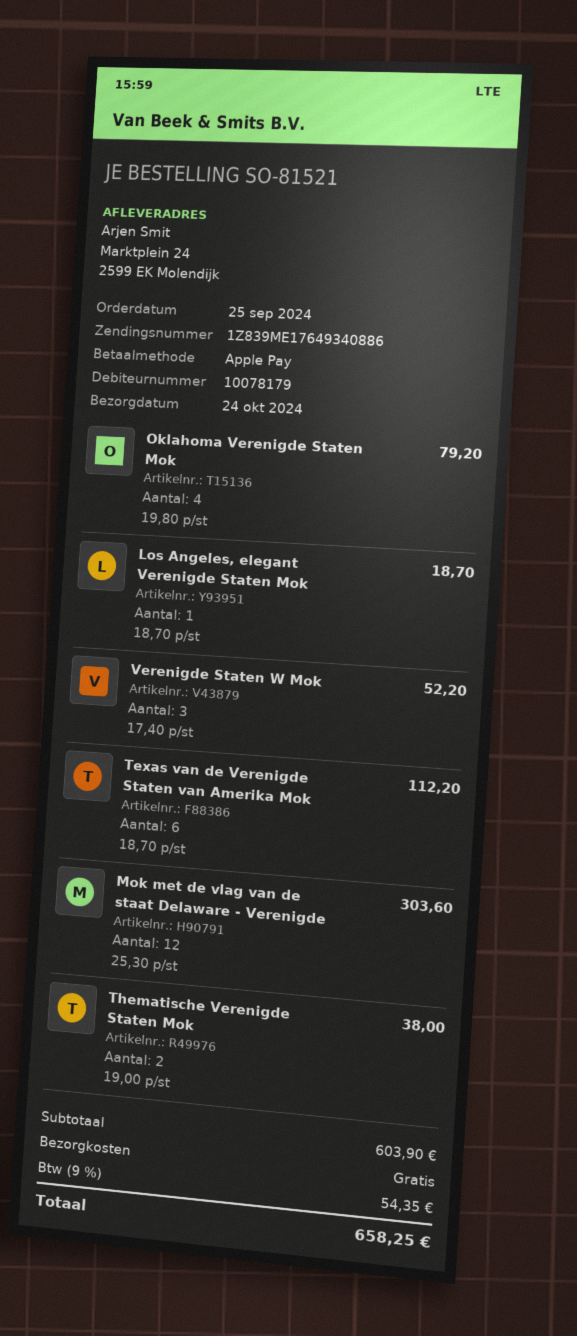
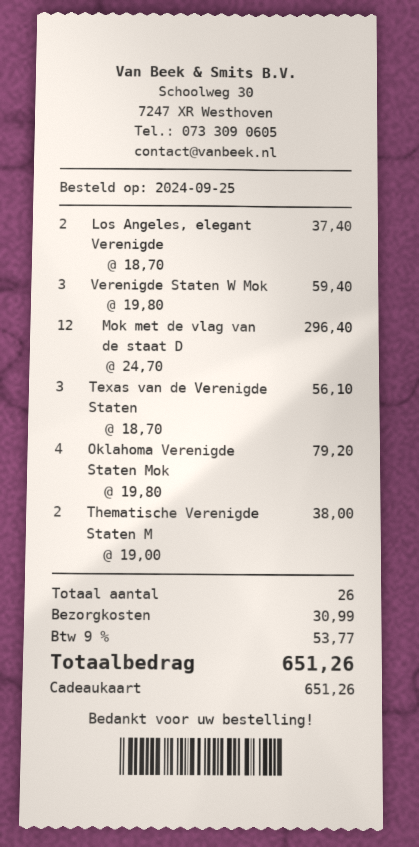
payment method: Apple Pay -> gift card
Los Angeles, elegant Verenigde Staten Mok: 1 x 18.70 = 18.70 -> 2 x 18.70 = 37.40
Verenigde Staten W Mok: 3 x 17.40 = 52.20 -> 3 x 19.80 = 59.40
Texas van de Verenigde Staten van Amerika Mok: 6 x 18.70 = 112.20 -> 3 x 18.70 = 56.10
Mok met de vlag van de staat Delaware - Verenigde: 12 x 25.30 = 303.60 -> 12 x 24.70 = 296.40
shipping: 0.00 -> 30.99
tax: 9% = 54.35 -> 9% = 53.77
total: 658.25 -> 651.26

